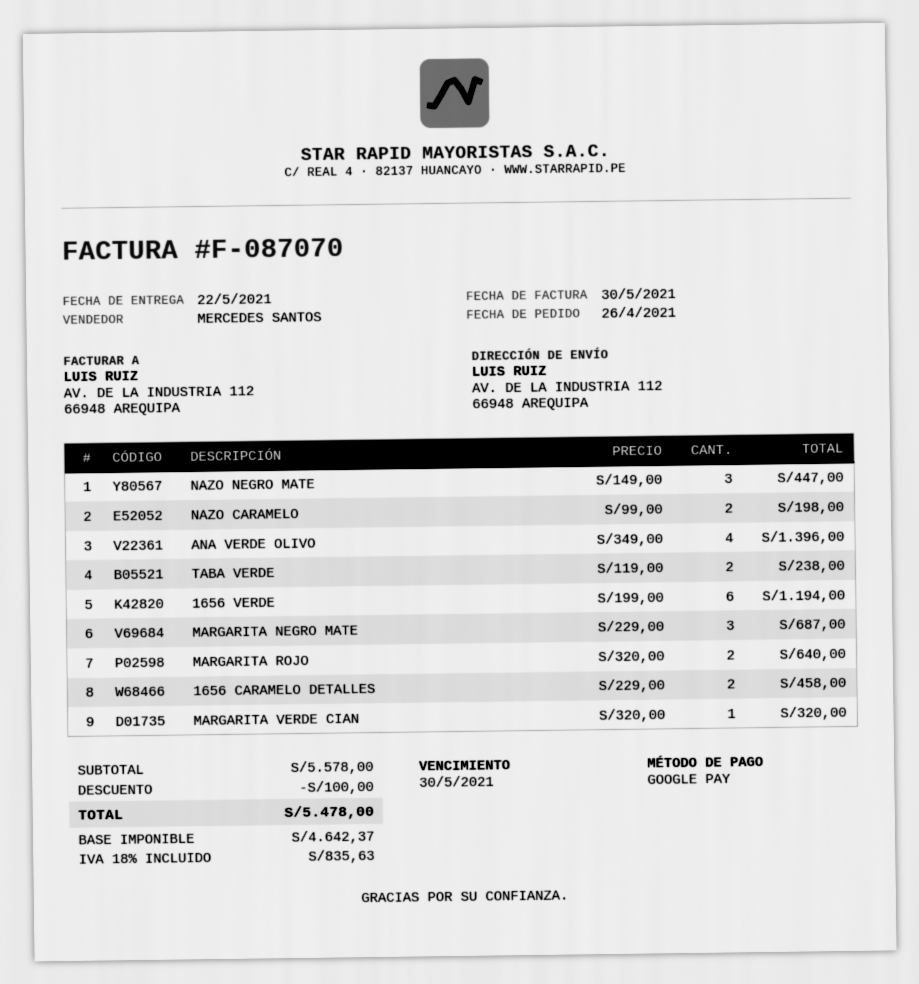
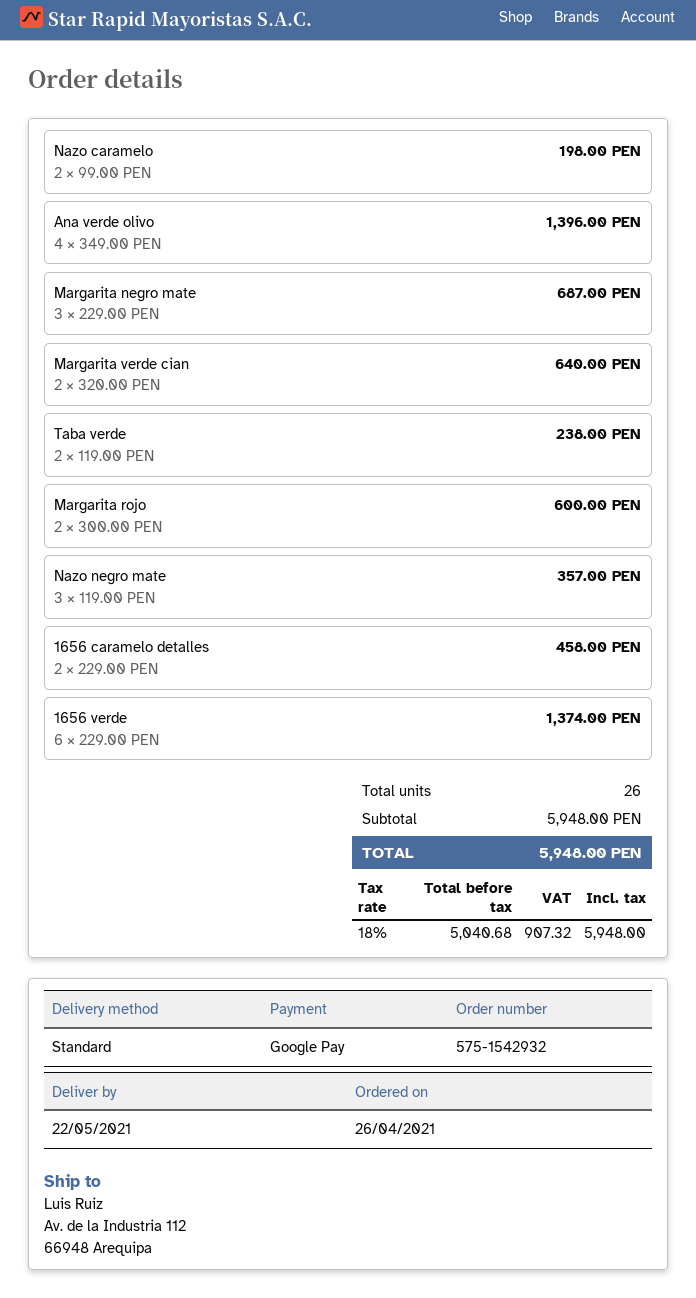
NAZO NEGRO MATE: 3 x 149.00 = 447.00 -> 3 x 119.00 = 357.00
1656 VERDE: 6 x 199.00 = 1194.00 -> 6 x 229.00 = 1374.00
MARGARITA ROJO: 2 x 320.00 = 640.00 -> 2 x 300.00 = 600.00
MARGARITA VERDE CIAN: 1 x 320.00 = 320.00 -> 2 x 320.00 = 640.00
subtotal: 5578.00 -> 5948.00
discount: 100.00 -> none
net: 4642.37 -> 5040.68
tax: 18% = 835.63 -> 18% = 907.32
total: 5478.00 -> 5948.00

